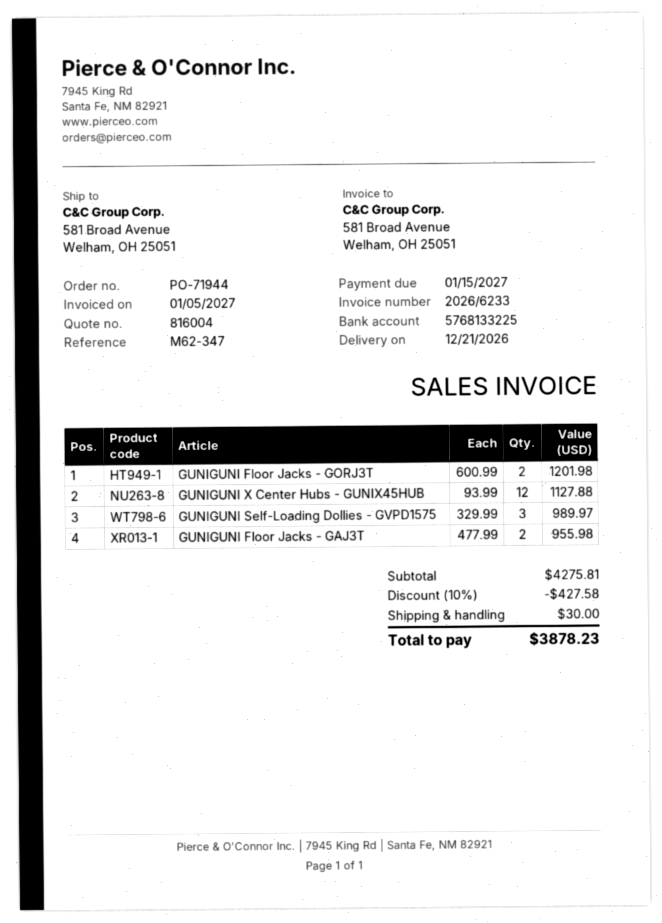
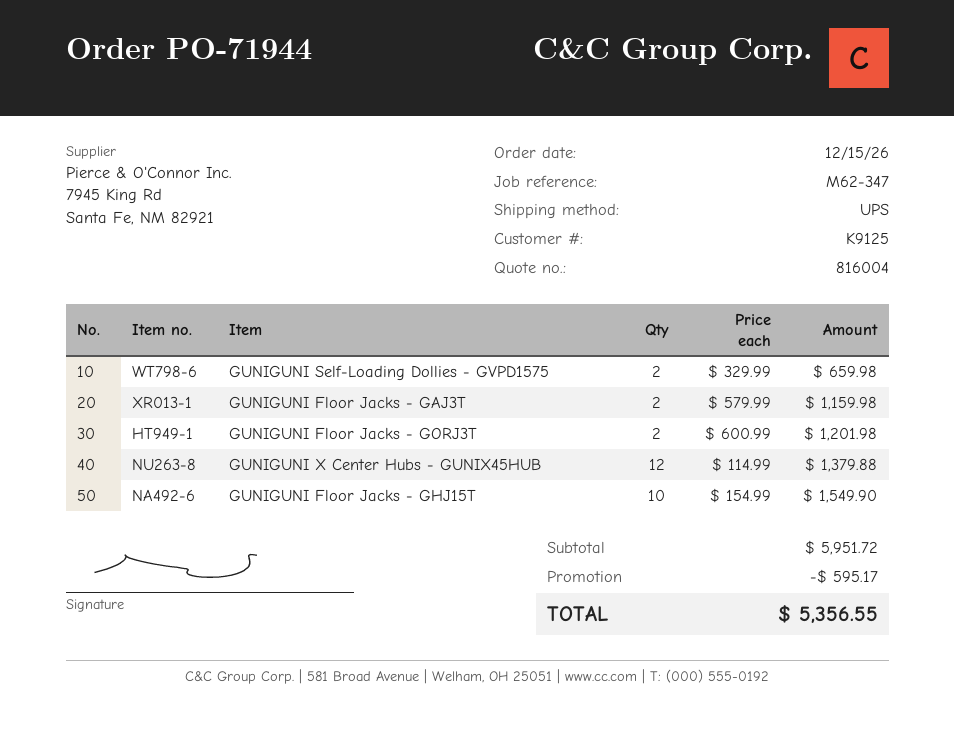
GUNIGUNI X Center Hubs - GUNIX45HUB: 12 x 93.99 = 1127.88 -> 12 x 114.99 = 1379.88
GUNIGUNI Self-Loading Dollies - GVPD1575: 3 x 329.99 = 989.97 -> 2 x 329.99 = 659.98
GUNIGUNI Floor Jacks - GAJ3T: 2 x 477.99 = 955.98 -> 2 x 579.99 = 1159.98
GUNIGUNI Floor Jacks - GHJ15T: none -> 10 x 154.99 = 1549.90
subtotal: 4275.81 -> 5951.72
discount: 427.58 -> 595.17
shipping: 30.00 -> none
total: 3878.23 -> 5356.55

